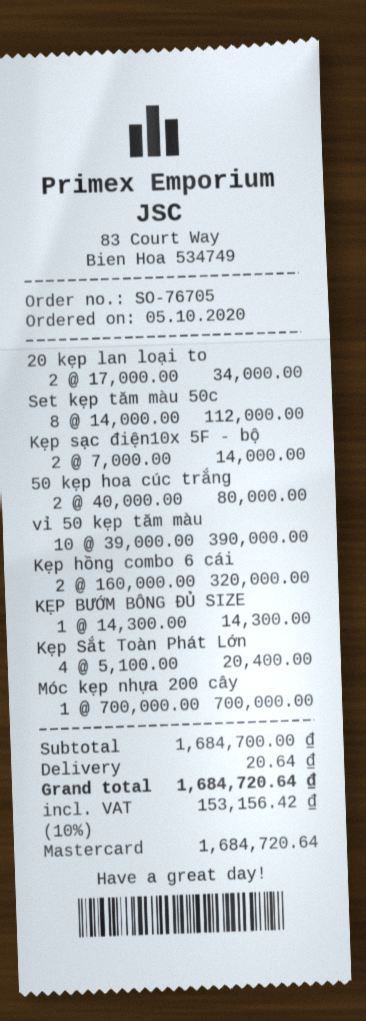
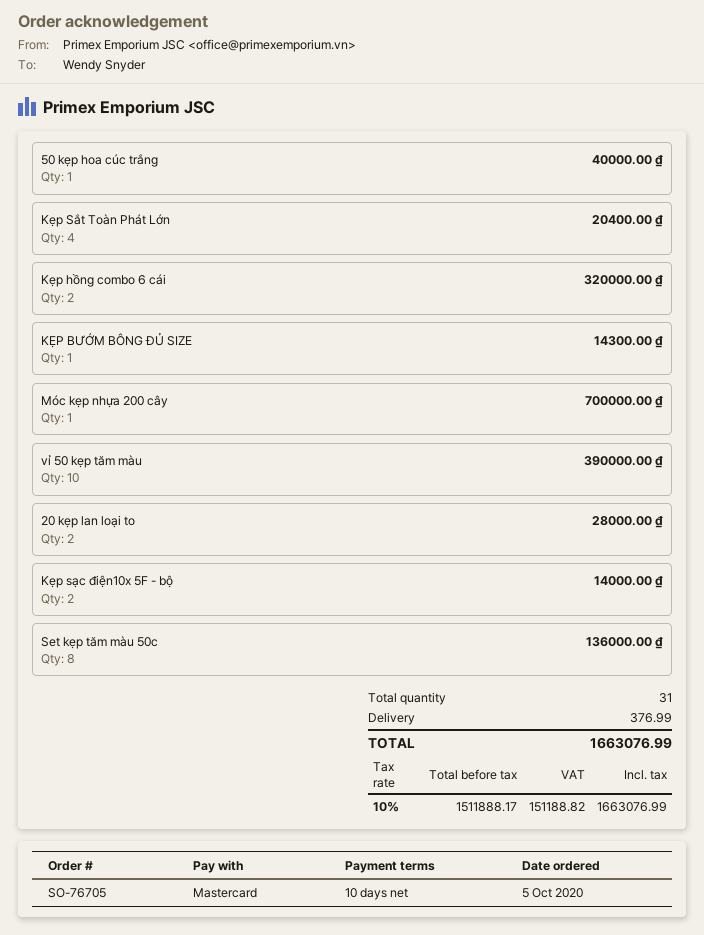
20 kẹp lan loại to: 2 for 34000.00 -> 2 for 28000.00
Set kẹp tăm màu 50c: 8 for 112000.00 -> 8 for 136000.00
50 kẹp hoa cúc trắng: 2 for 80000.00 -> 1 for 40000.00
shipping: 20.64 -> 376.99
tax: 10% = 153156.42 -> 10% = 151188.82
total: 1684720.64 -> 1663076.99

